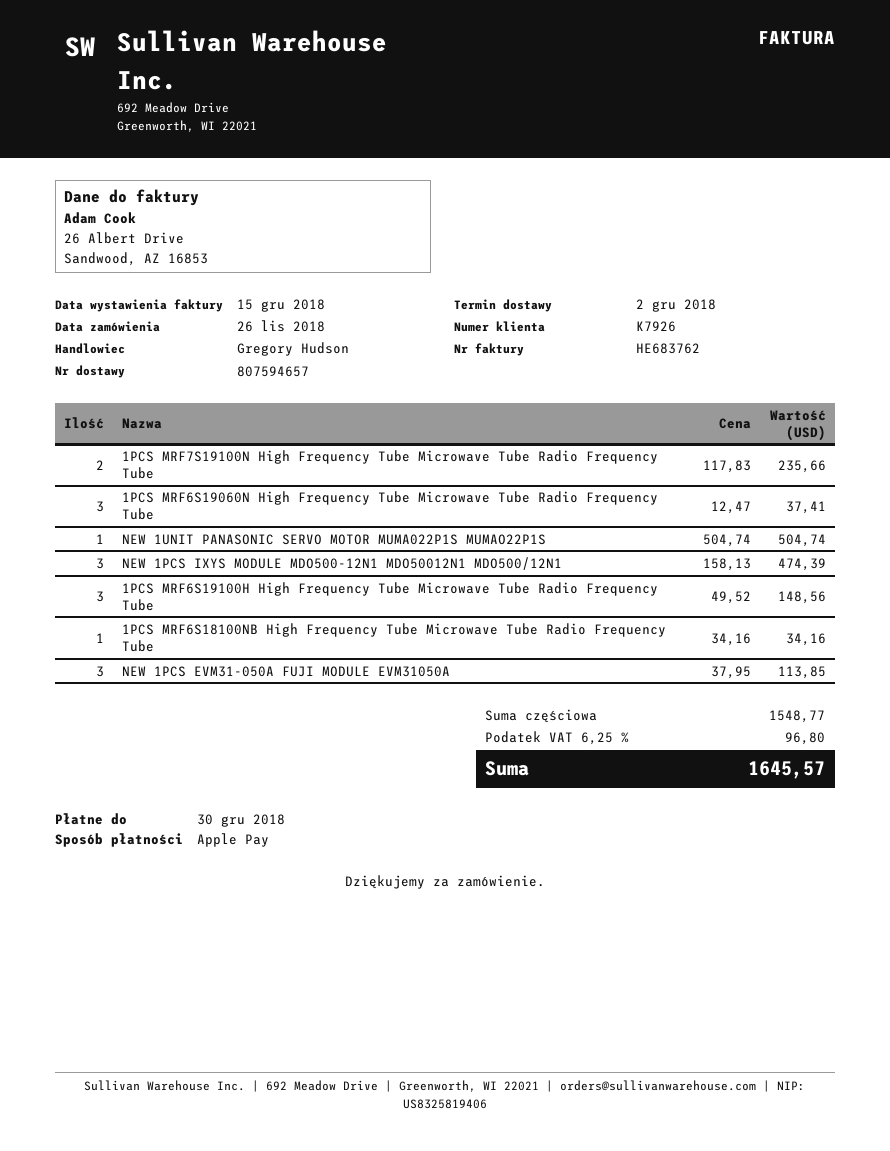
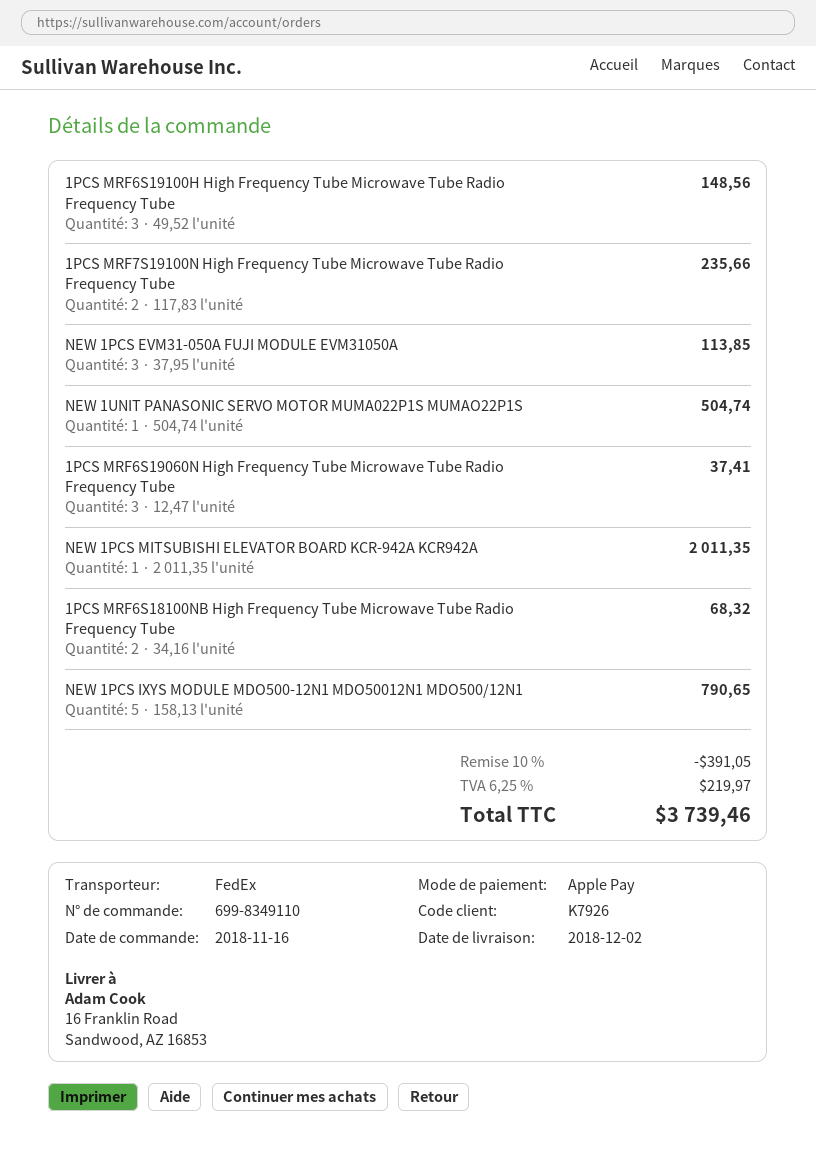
order date: 2018-11-26 -> 2018-11-16
NEW 1PCS IXYS MODULE MDO500-12N1 MDO50012N1 MDO500/12N1: 3 x 158.13 = 474.39 -> 5 x 158.13 = 790.65
1PCS MRF6S18100NB High Frequency Tube Microwave Tube Radio Frequency Tube: 1 x 34.16 = 34.16 -> 2 x 34.16 = 68.32
NEW 1PCS MITSUBISHI ELEVATOR BOARD KCR-942A KCR942A: none -> 1 x 2011.35 = 2011.35
discount: none -> 10% = 391.05
tax: 6.25% = 96.80 -> 6.25% = 219.97
total: 1645.57 -> 3739.46

